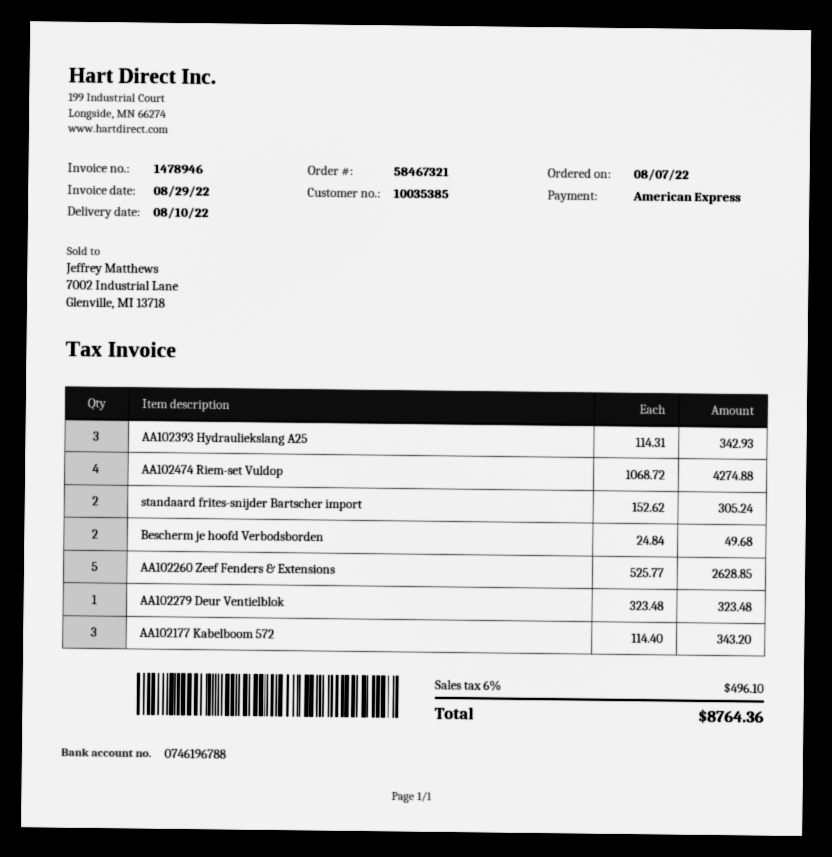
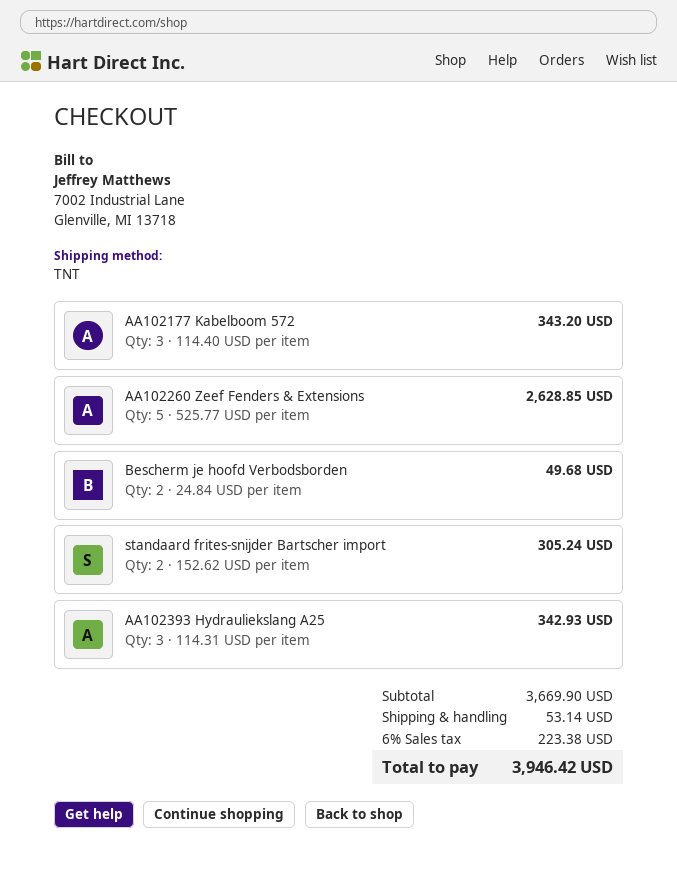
AA102474 Riem-set Vuldop: 4 x 1068.72 = 4274.88 -> none
AA102279 Deur Ventielblok: 1 x 323.48 = 323.48 -> none
shipping: none -> 53.14
tax: 6% = 496.10 -> 6% = 223.38
total: 8764.36 -> 3946.42

